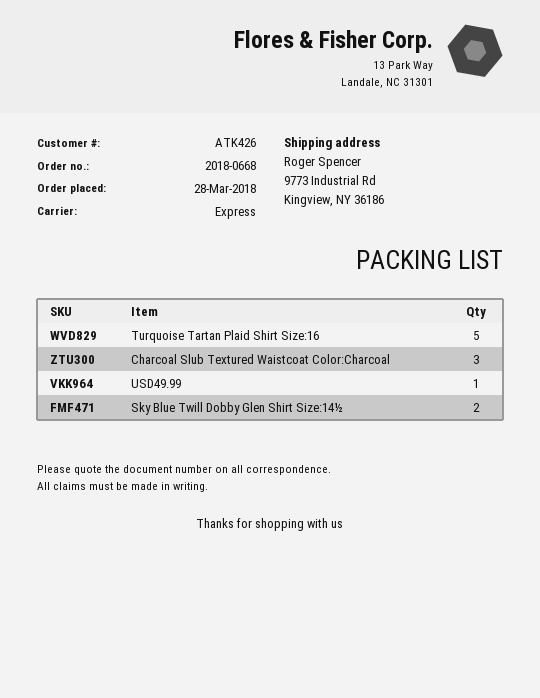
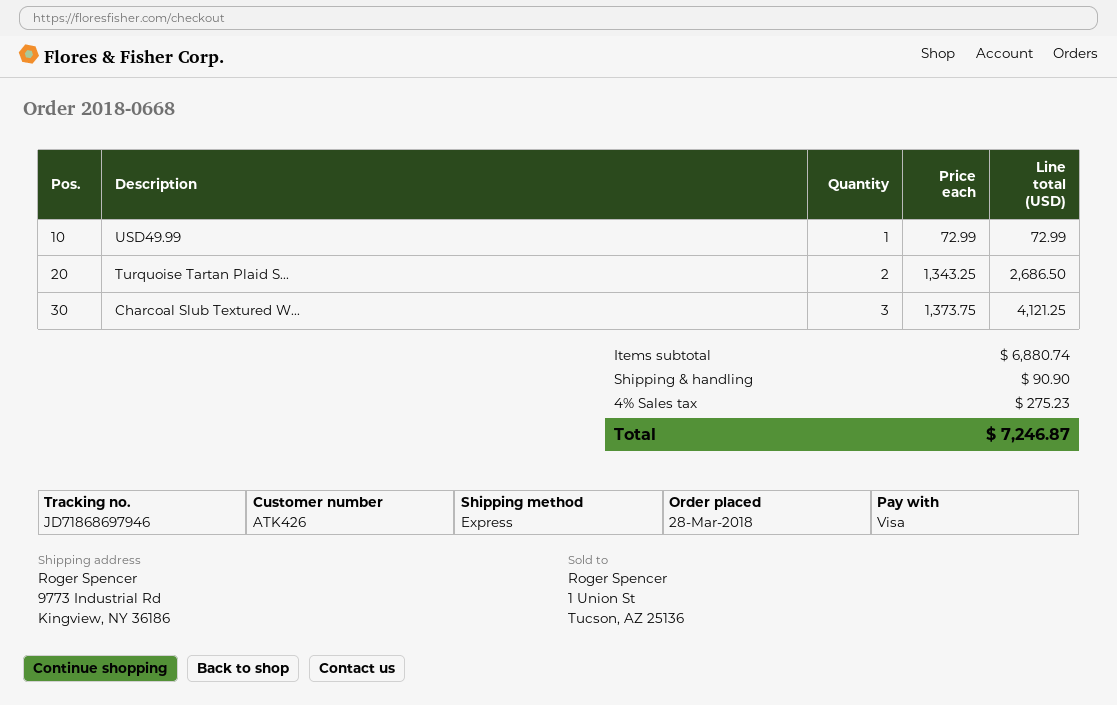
Turquoise Tartan Plaid Shirt Size:16: 5 -> 2
Sky Blue Twill Dobby Glen Shirt Size:14½: 2 -> none

